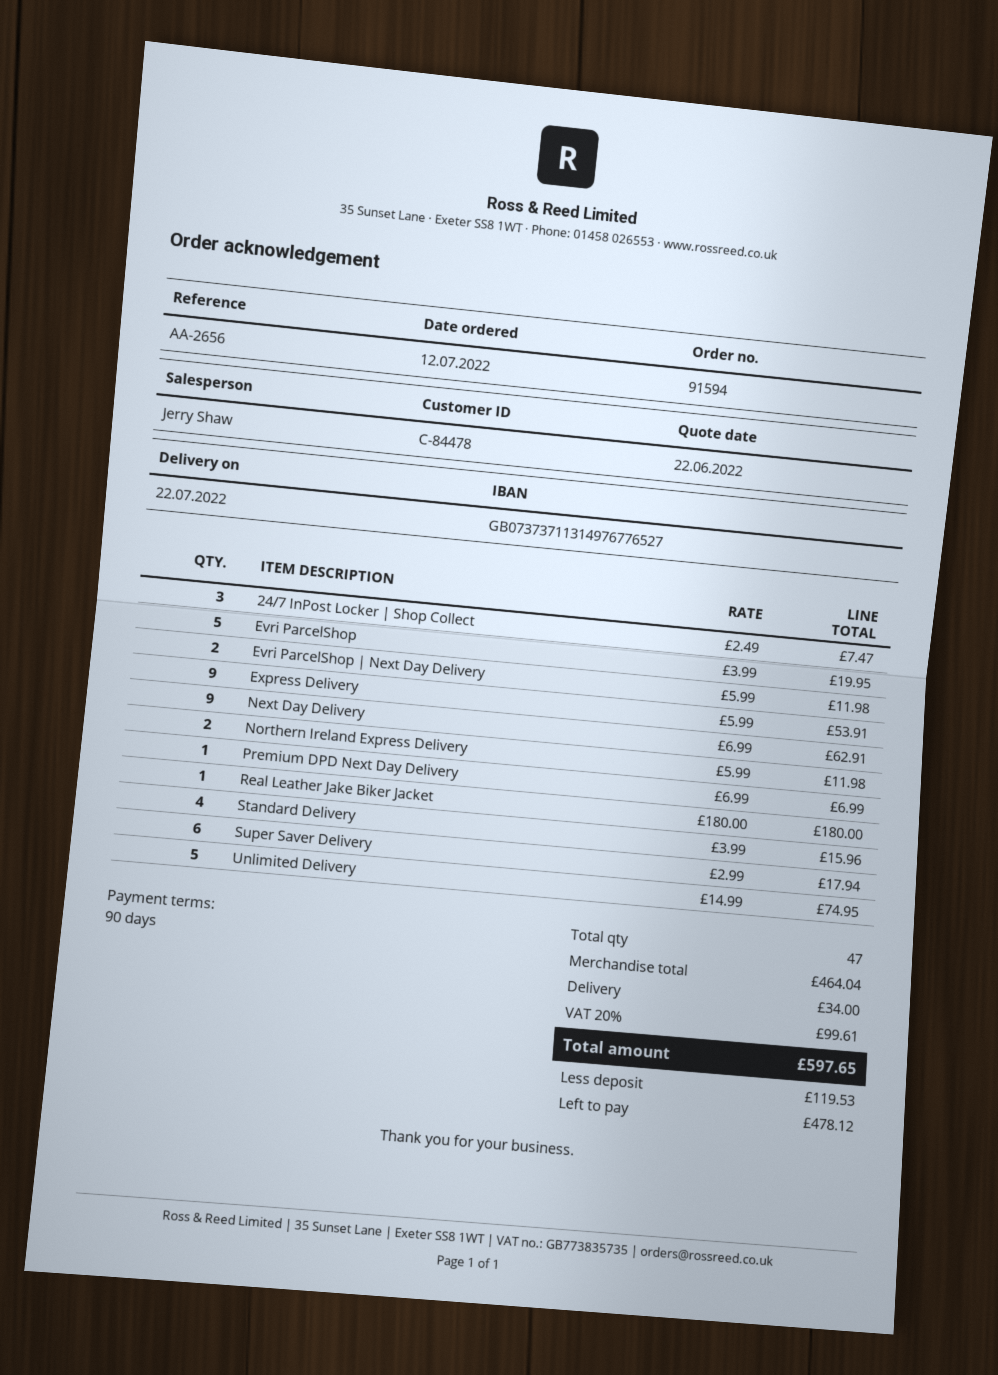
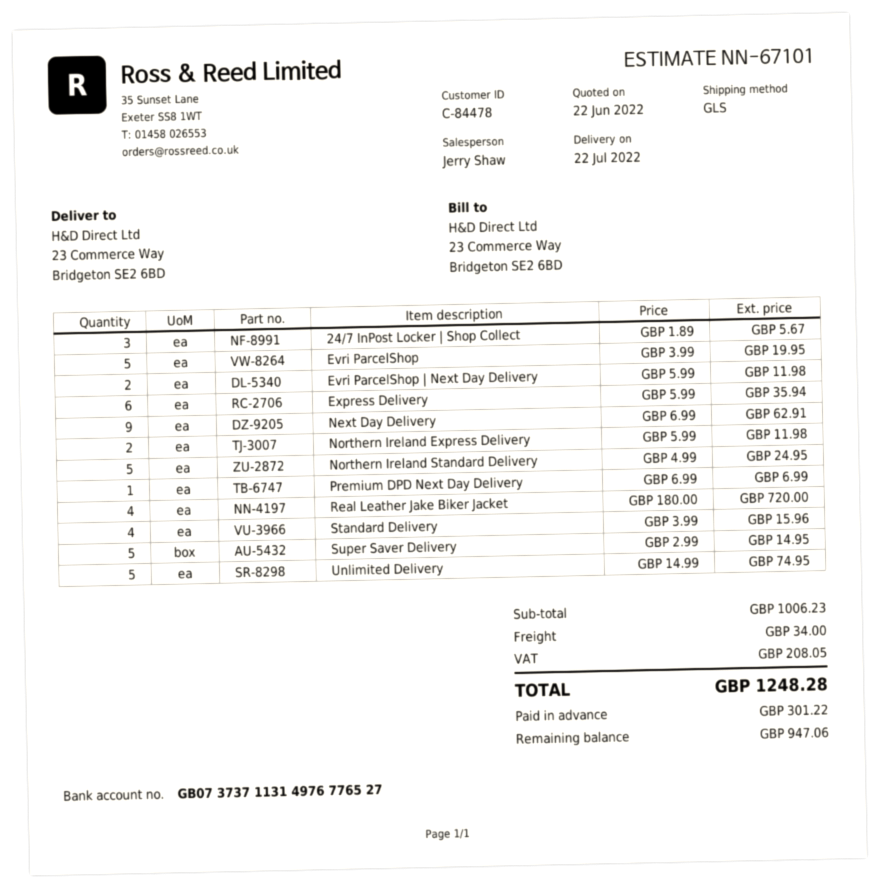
24/7 InPost Locker | Shop Collect: 3 x 2.49 = 7.47 -> 3 x 1.89 = 5.67
Express Delivery: 9 x 5.99 = 53.91 -> 6 x 5.99 = 35.94
Real Leather Jake Biker Jacket: 1 x 180.00 = 180.00 -> 4 x 180.00 = 720.00
Super Saver Delivery: 6 x 2.99 = 17.94 -> 5 x 2.99 = 14.95
Northern Ireland Standard Delivery: none -> 5 x 4.99 = 24.95
subtotal: 464.04 -> 1006.23
tax: 99.61 -> 208.05
total: 597.65 -> 1248.28
deposit: 119.53 -> 301.22
balance: 478.12 -> 947.06

